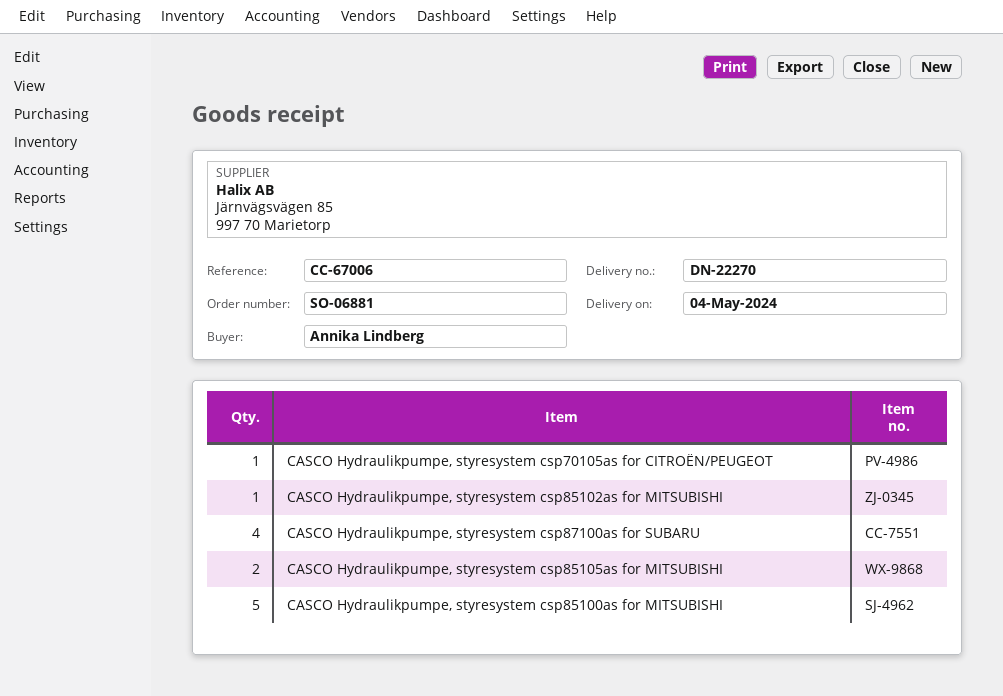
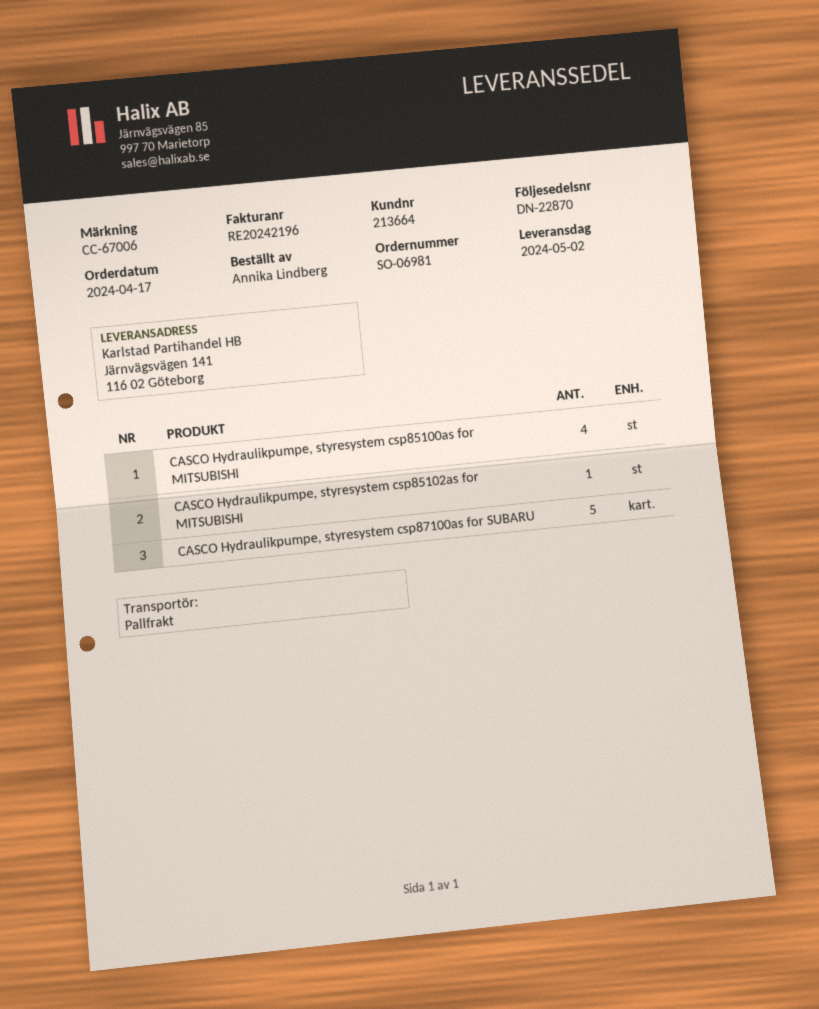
order number: SO-06881 -> SO-06981
delivery note number: DN-22270 -> DN-22870
delivery date: 2024-05-04 -> 2024-05-02
CASCO Hydraulikpumpe, styresystem csp70105as for CITROËN/PEUGEOT: 1 -> none
CASCO Hydraulikpumpe, styresystem csp87100as for SUBARU: 4 -> 5
CASCO Hydraulikpumpe, styresystem csp85105as for MITSUBISHI: 2 -> none
CASCO Hydraulikpumpe, styresystem csp85100as for MITSUBISHI: 5 -> 4

